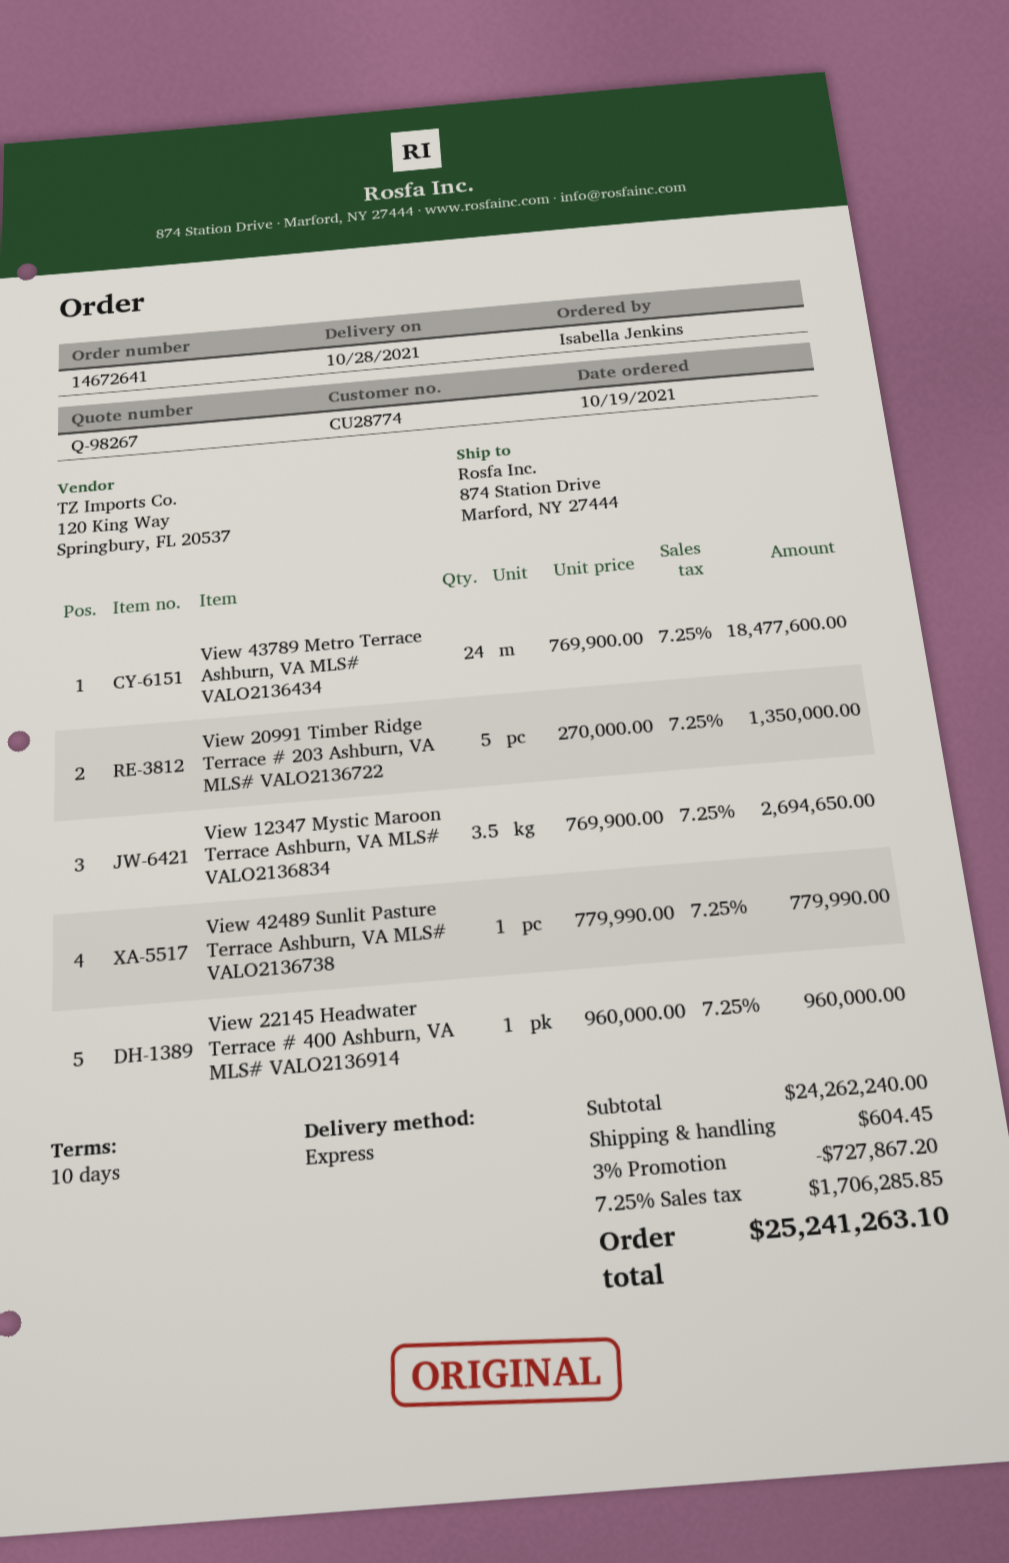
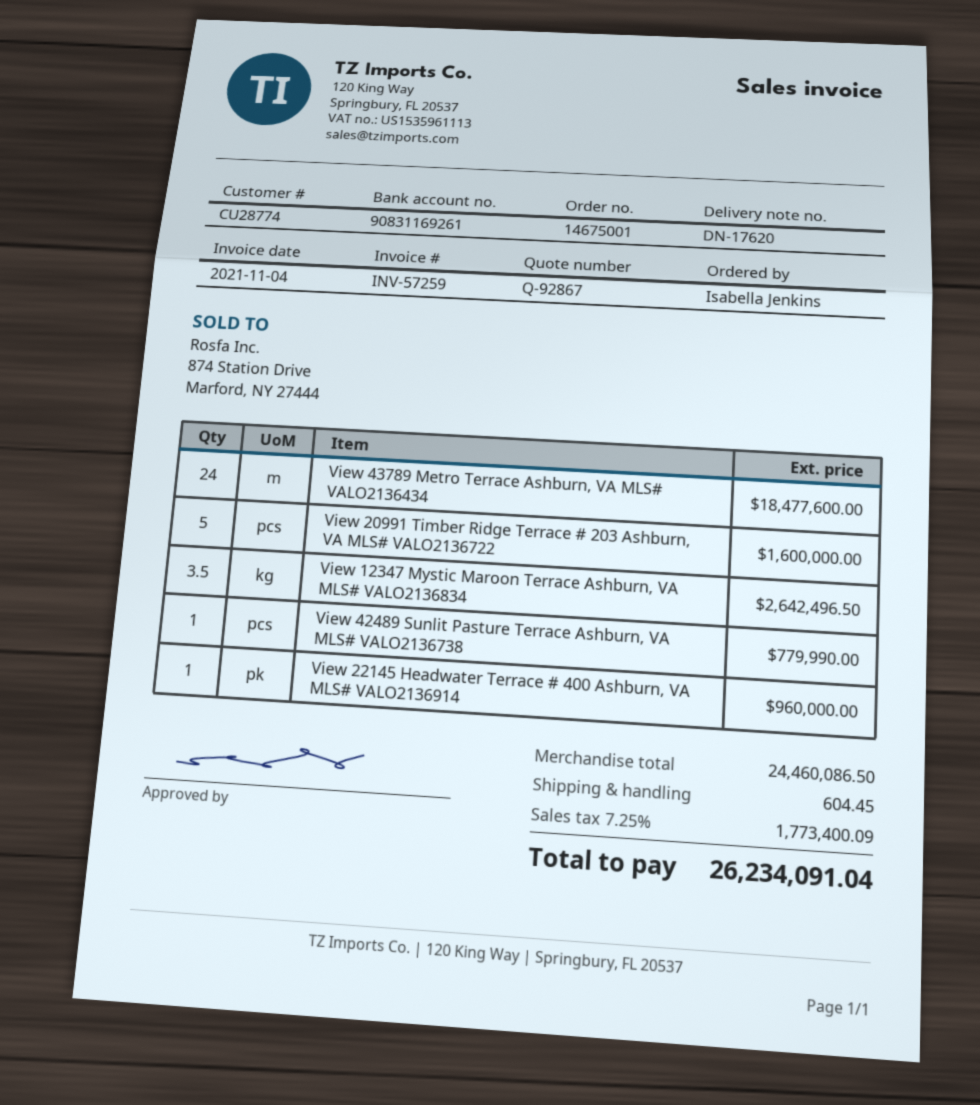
quote number: Q-98267 -> Q-92867
order number: 14672641 -> 14675001
View 20991 Timber Ridge Terrace # 203 Ashburn, VA MLS# VALO2136722: 5 for 1350000.00 -> 5 for 1600000.00
View 12347 Mystic Maroon Terrace Ashburn, VA MLS# VALO2136834: 3.5 for 2694650.00 -> 3.5 for 2642496.50
subtotal: 24262240.00 -> 24460086.50
discount: 3% = 727867.20 -> none
tax: 7.25% = 1706285.85 -> 7.25% = 1773400.09
total: 25241263.10 -> 26234091.04

